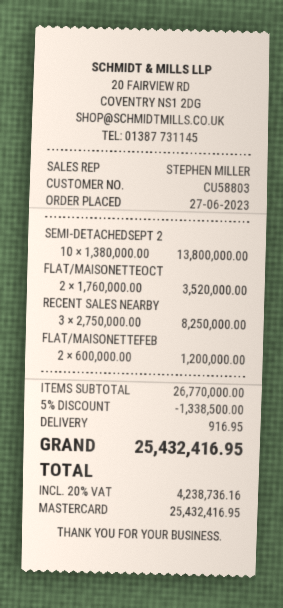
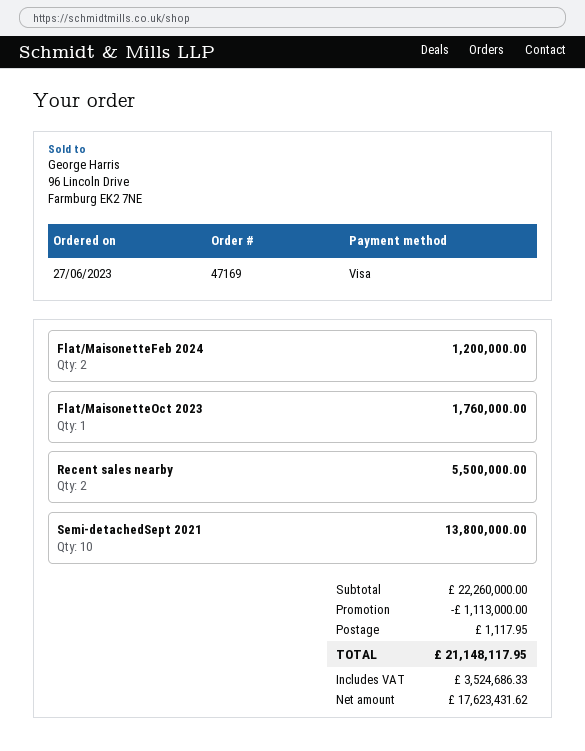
payment method: Mastercard -> Visa
FLAT/MAISONETTEOCT: 2 for 3520000.00 -> 1 for 1760000.00
RECENT SALES NEARBY: 3 for 8250000.00 -> 2 for 5500000.00
subtotal: 26770000.00 -> 22260000.00
discount: 1338500.00 -> 1113000.00
shipping: 916.95 -> 1117.95
tax: 4238736.16 -> 3524686.33
total: 25432416.95 -> 21148117.95

